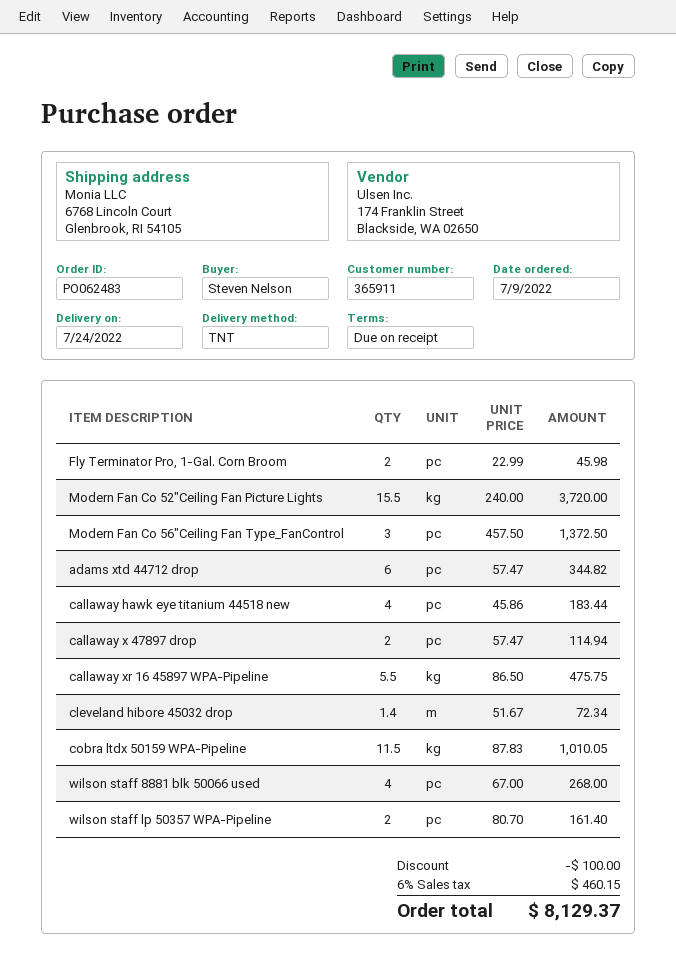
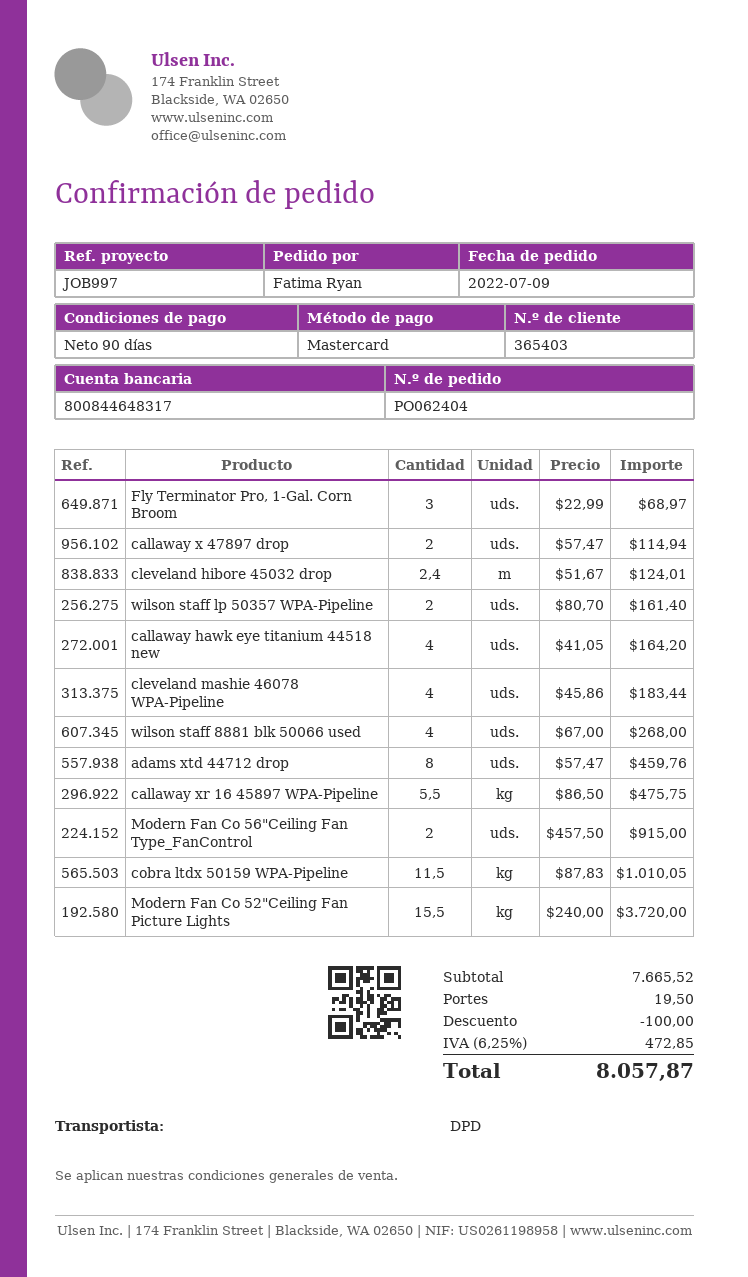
order number: PO062483 -> PO062404
payment terms: on receipt -> 90 days
customer number: 365911 -> 365403
ordered by: Steven Nelson -> Fatima Ryan
shipping method: TNT -> DPD
Fly Terminator Pro, 1-Gal. Corn Broom: 2 x 22.99 = 45.98 -> 3 x 22.99 = 68.97
Modern Fan Co 56"Ceiling Fan Type_FanControl: 3 x 457.50 = 1372.50 -> 2 x 457.50 = 915.00
adams xtd 44712 drop: 6 x 57.47 = 344.82 -> 8 x 57.47 = 459.76
callaway hawk eye titanium 44518 new: 4 x 45.86 = 183.44 -> 4 x 41.05 = 164.20
cleveland hibore 45032 drop: 1.4 x 51.67 = 72.34 -> 2.4 x 51.67 = 124.01
cleveland mashie 46078 WPA-Pipeline: none -> 4 x 45.86 = 183.44
shipping: none -> 19.50
tax: 6% = 460.15 -> 6.25% = 472.85
total: 8129.37 -> 8057.87

